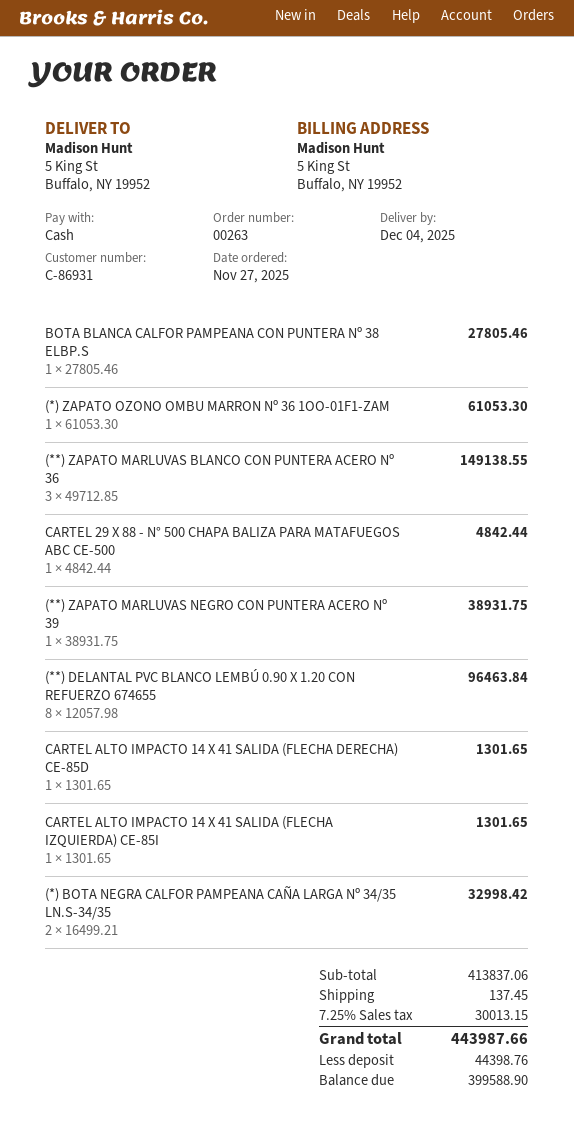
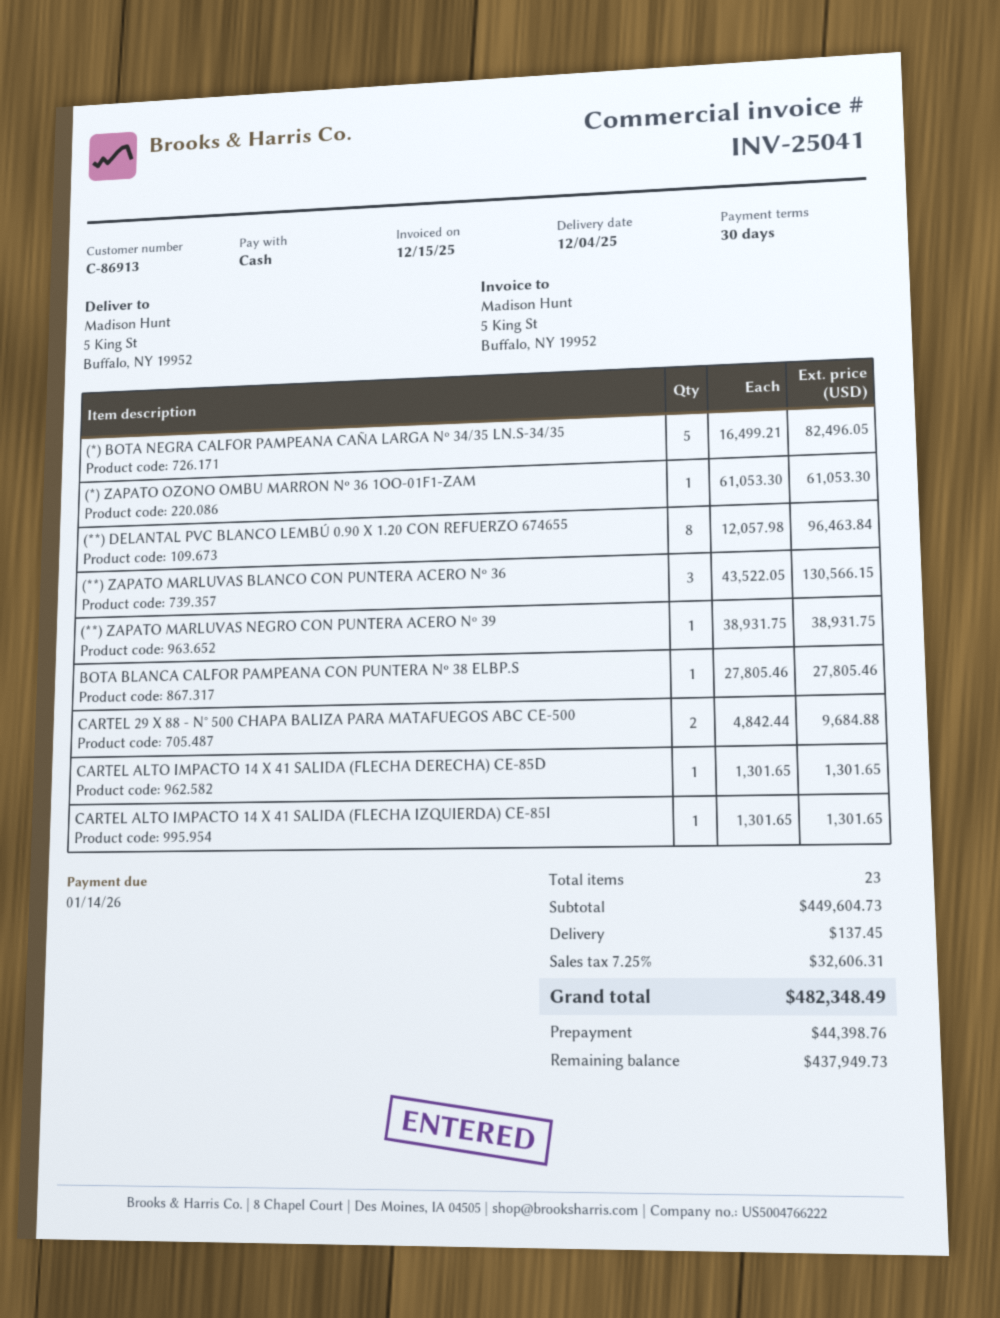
customer number: C-86931 -> C-86913
(**) ZAPATO MARLUVAS BLANCO CON PUNTERA ACERO Nº 36: 3 x 49712.85 = 149138.55 -> 3 x 43522.05 = 130566.15
CARTEL 29 X 88 - N° 500 CHAPA BALIZA PARA MATAFUEGOS ABC CE-500: 1 x 4842.44 = 4842.44 -> 2 x 4842.44 = 9684.88
(*) BOTA NEGRA CALFOR PAMPEANA CAÑA LARGA Nº 34/35 LN.S-34/35: 2 x 16499.21 = 32998.42 -> 5 x 16499.21 = 82496.05
subtotal: 413837.06 -> 449604.73
tax: 7.25% = 30013.15 -> 7.25% = 32606.31
total: 443987.66 -> 482348.49
balance: 399588.90 -> 437949.73

